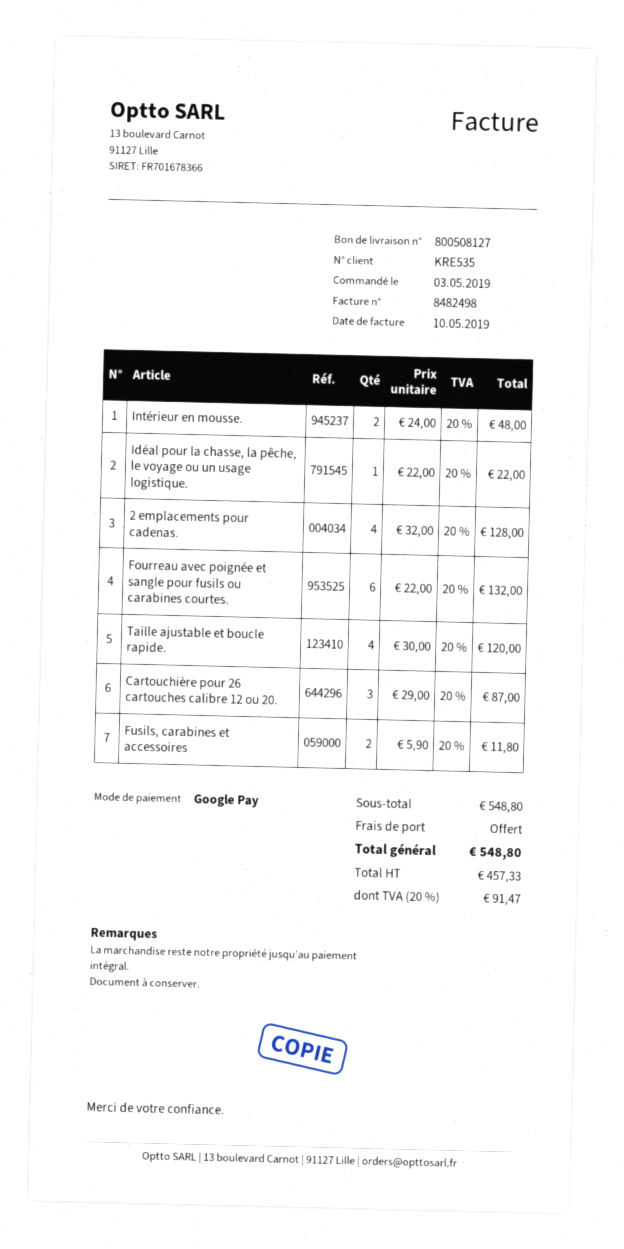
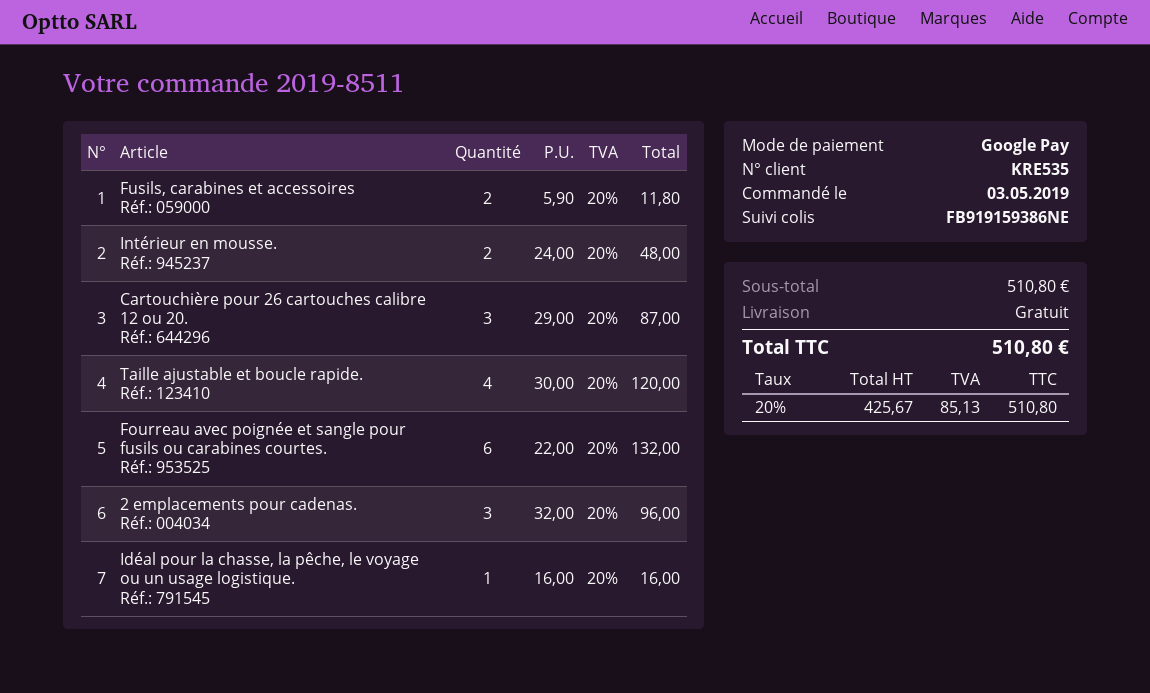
Idéal pour la chasse, la pêche, le voyage ou un usage logistique.: 1 x 22.00 = 22.00 -> 1 x 16.00 = 16.00
2 emplacements pour cadenas.: 4 x 32.00 = 128.00 -> 3 x 32.00 = 96.00
subtotal: 548.80 -> 510.80
net: 457.33 -> 425.67
tax: 20% = 91.47 -> 20% = 85.13
total: 548.80 -> 510.80

